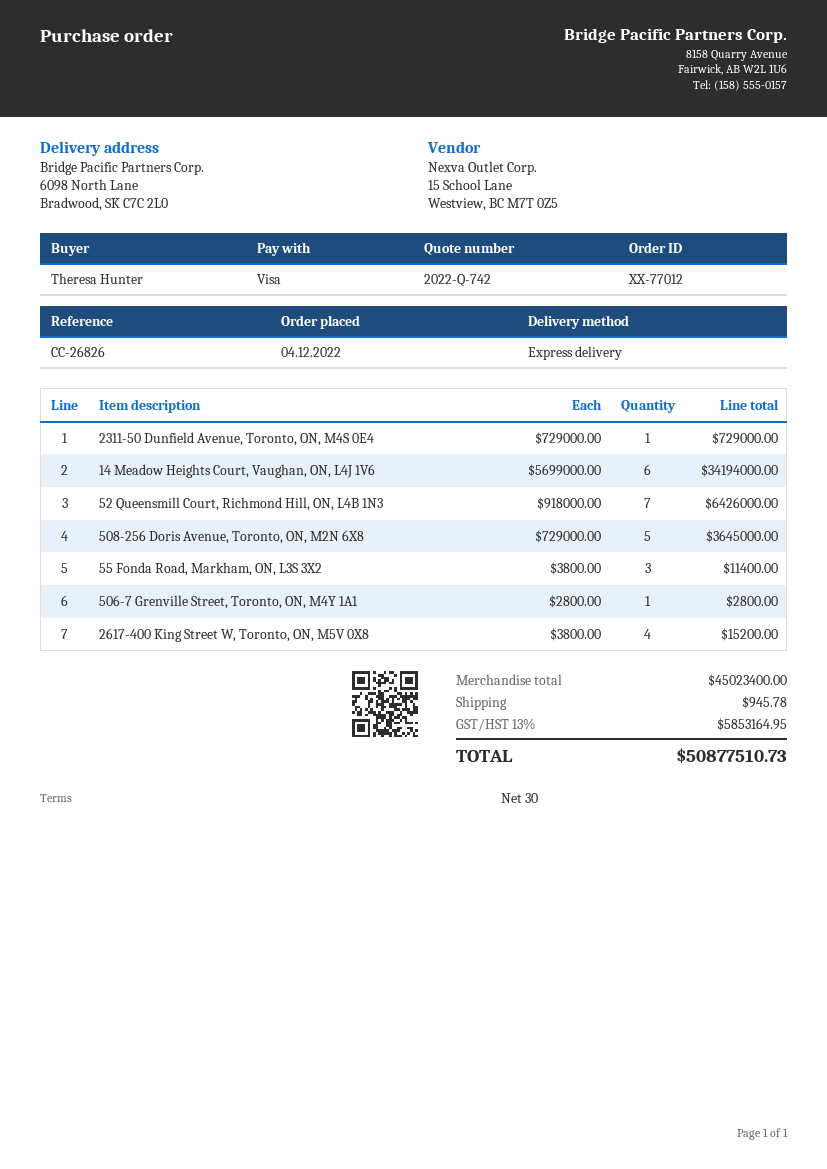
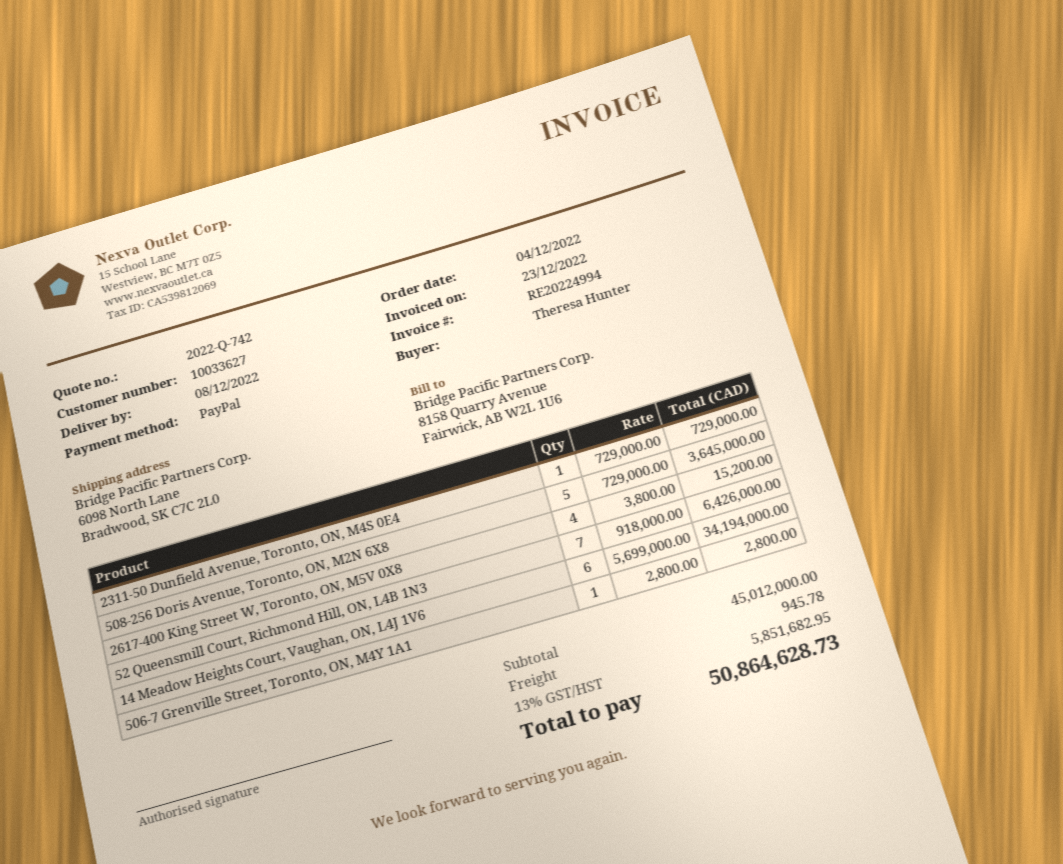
payment method: Visa -> PayPal
55 Fonda Road, Markham, ON, L3S 3X2: 3 x 3800.00 = 11400.00 -> none
subtotal: 45023400.00 -> 45012000.00
tax: 13% = 5853164.95 -> 13% = 5851682.95
total: 50877510.73 -> 50864628.73

